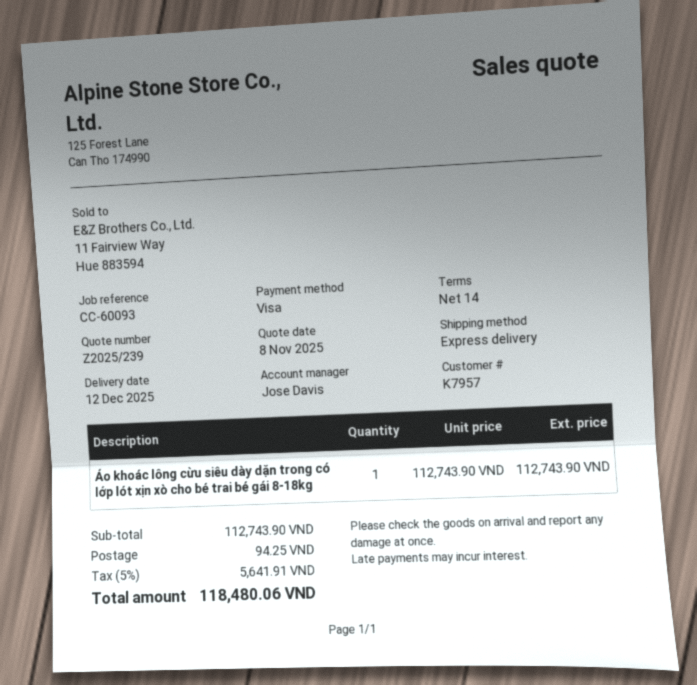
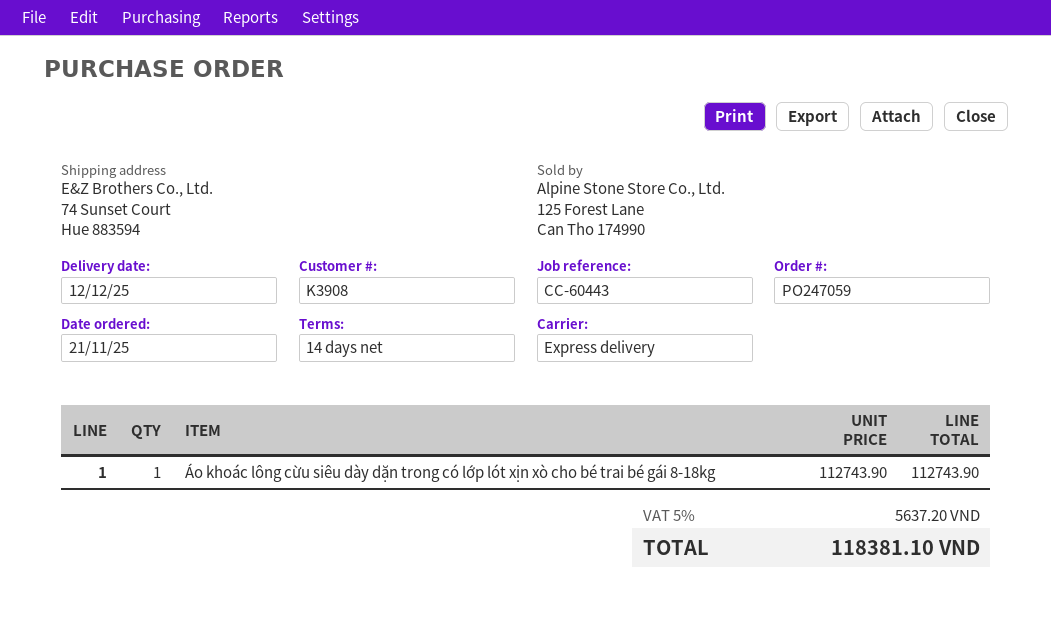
customer number: K7957 -> K3908
reference: CC-60093 -> CC-60443
shipping: 94.25 -> none
tax: 5% = 5641.91 -> 5% = 5637.20
total: 118480.06 -> 118381.10

